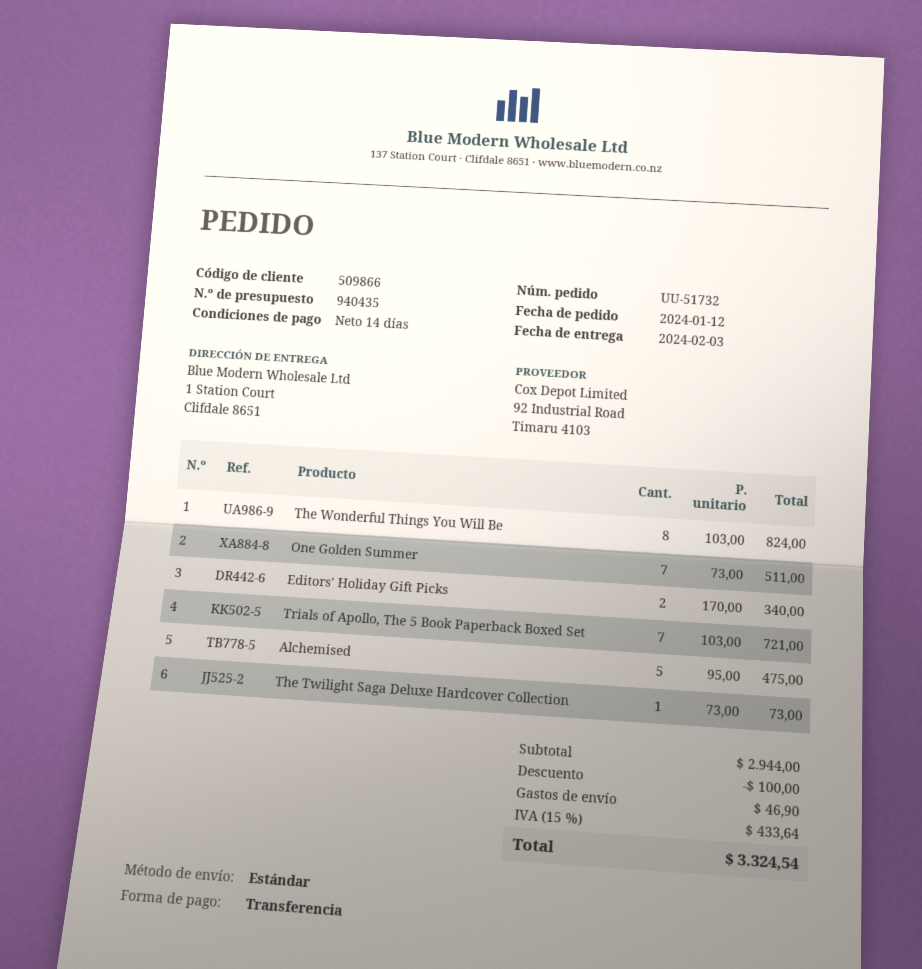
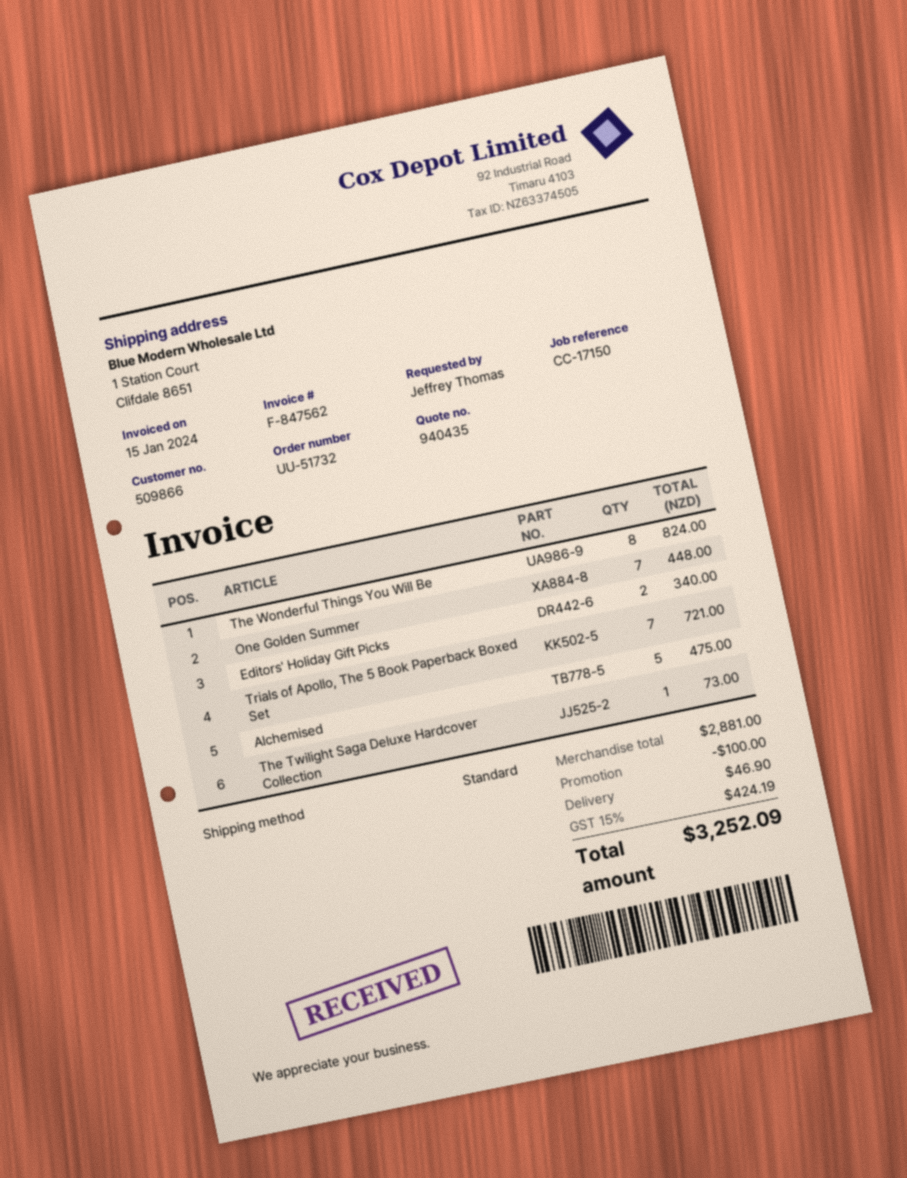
One Golden Summer: 7 for 511.00 -> 7 for 448.00
subtotal: 2944.00 -> 2881.00
tax: 15% = 433.64 -> 15% = 424.19
total: 3324.54 -> 3252.09

